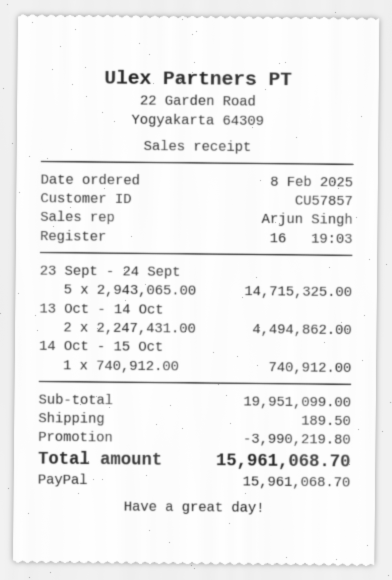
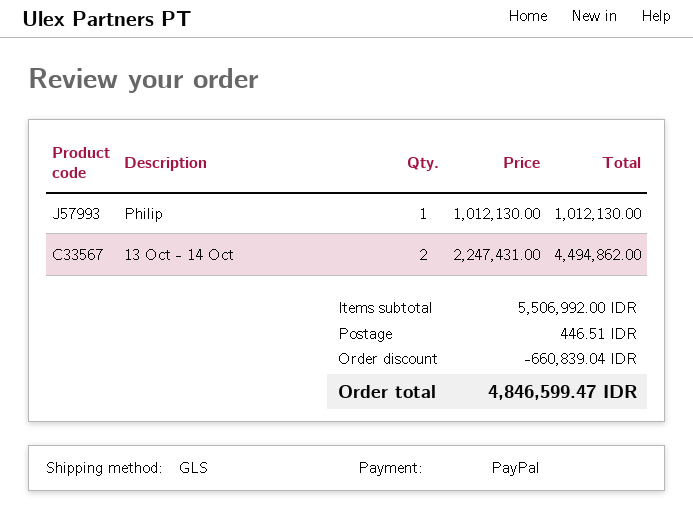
23 Sept - 24 Sept: 5 x 2943065.00 = 14715325.00 -> none
14 Oct - 15 Oct: 1 x 740912.00 = 740912.00 -> none
Philip: none -> 1 x 1012130.00 = 1012130.00
subtotal: 19951099.00 -> 5506992.00
discount: 3990219.80 -> 660839.04
shipping: 189.50 -> 446.51
total: 15961068.70 -> 4846599.47

